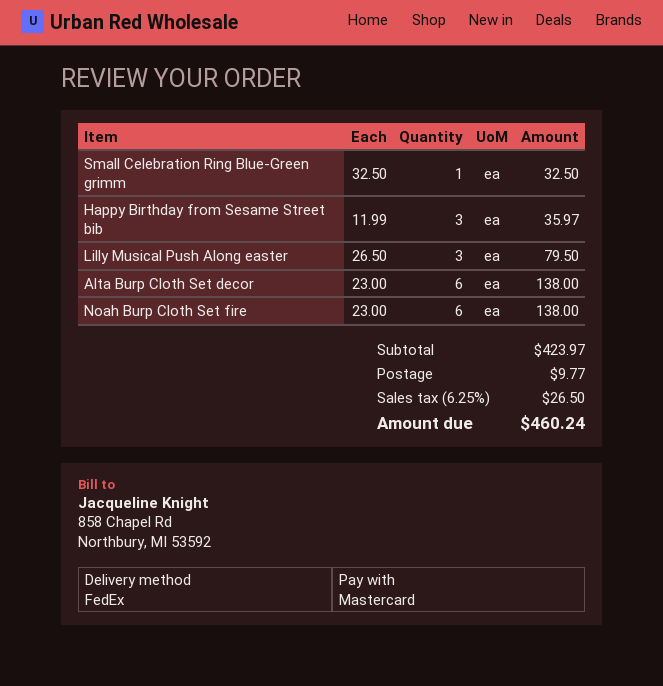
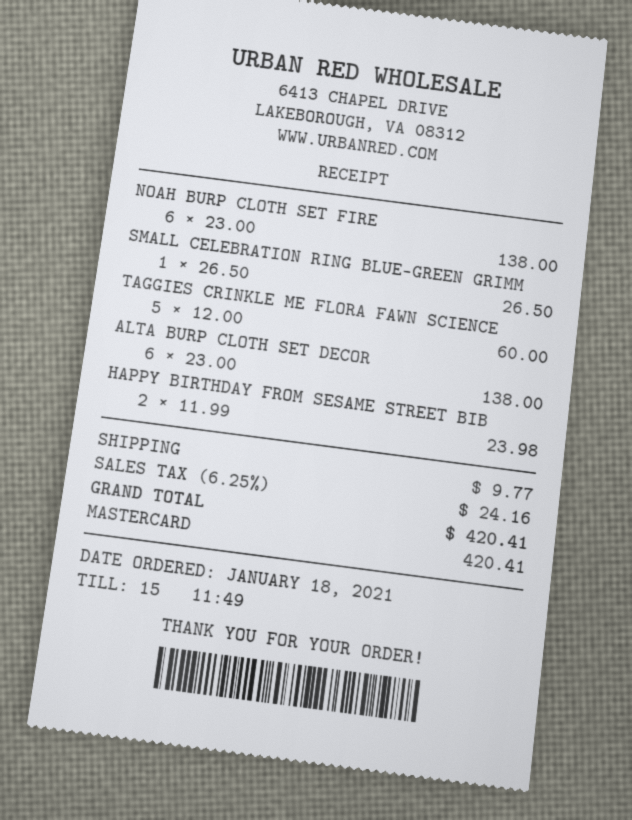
Small Celebration Ring Blue-Green grimm: 1 x 32.50 = 32.50 -> 1 x 26.50 = 26.50
Happy Birthday from Sesame Street bib: 3 x 11.99 = 35.97 -> 2 x 11.99 = 23.98
Lilly Musical Push Along easter: 3 x 26.50 = 79.50 -> none
TAGGIES CRINKLE ME FLORA FAWN SCIENCE: none -> 5 x 12.00 = 60.00
tax: 6.25% = 26.50 -> 6.25% = 24.16
total: 460.24 -> 420.41

